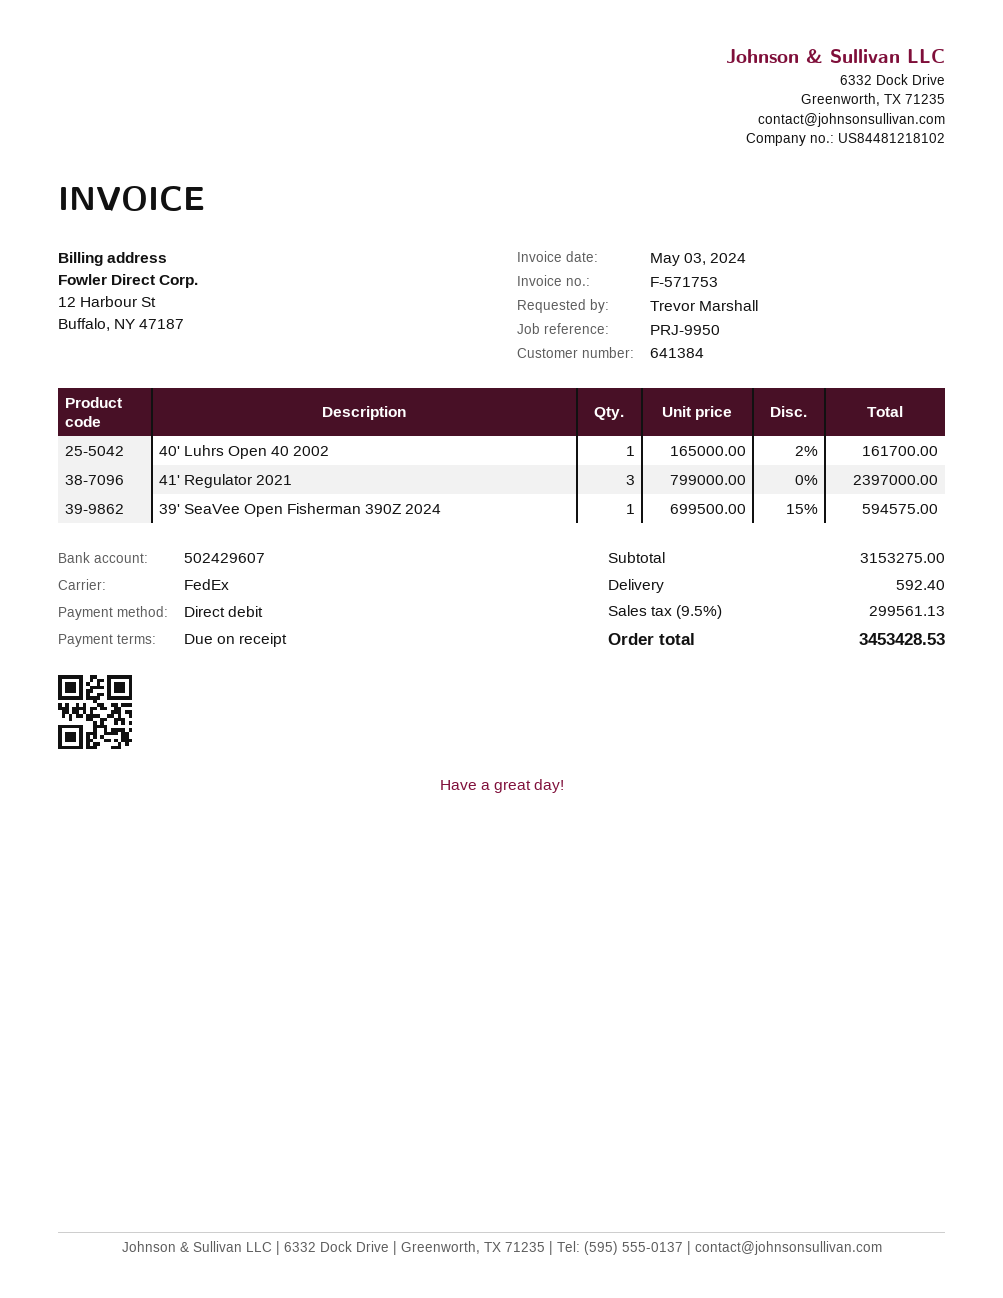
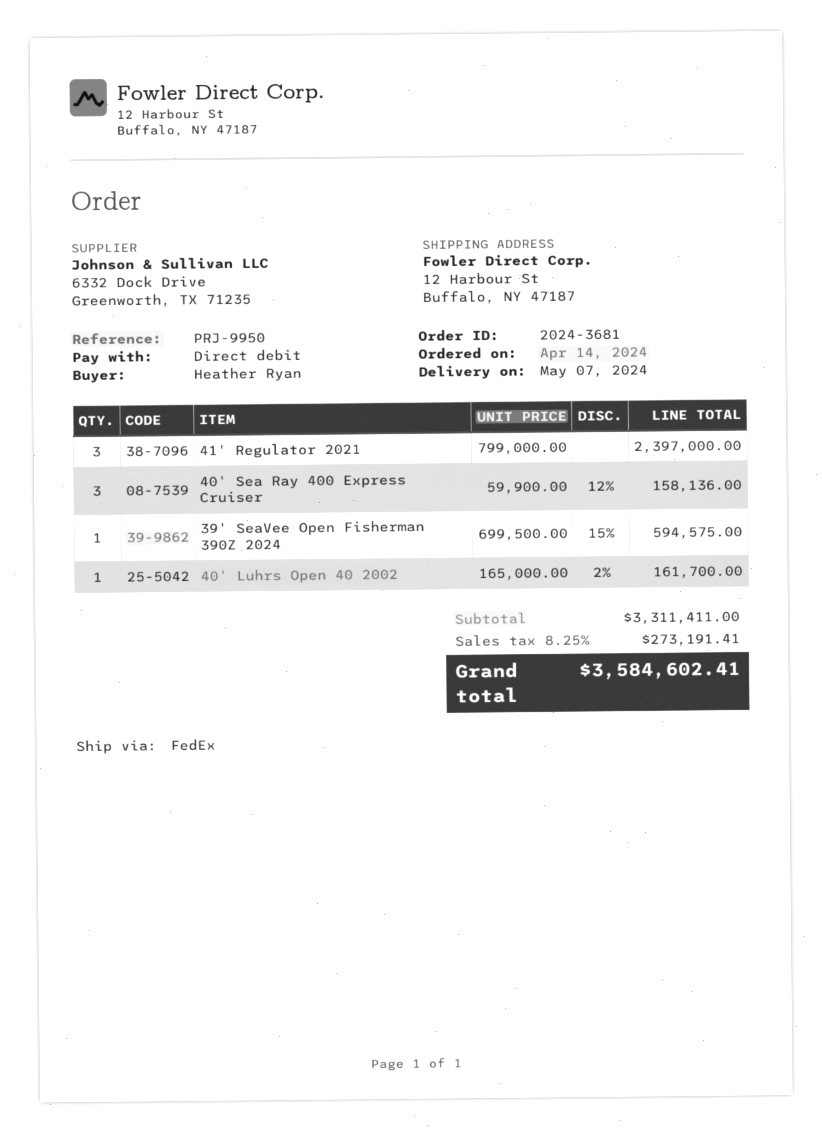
ordered by: Trevor Marshall -> Heather Ryan
40' Sea Ray 400 Express Cruiser: none -> 3 x 59900.00 - 12% = 158136.00
subtotal: 3153275.00 -> 3311411.00
shipping: 592.40 -> none
tax: 9.5% = 299561.13 -> 8.25% = 273191.41
total: 3453428.53 -> 3584602.41

